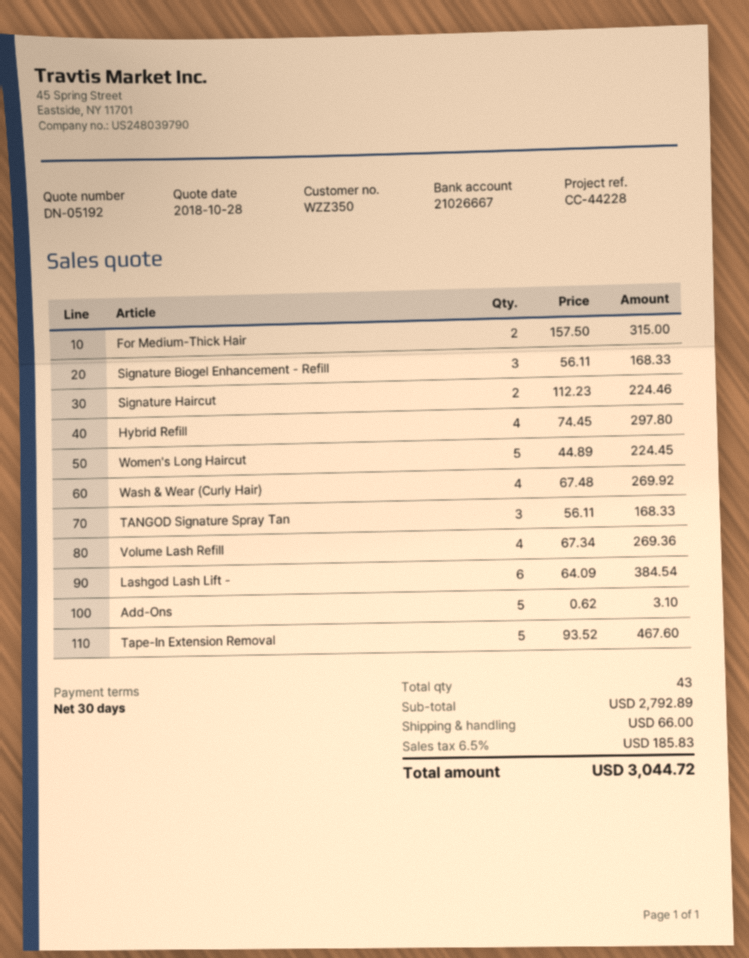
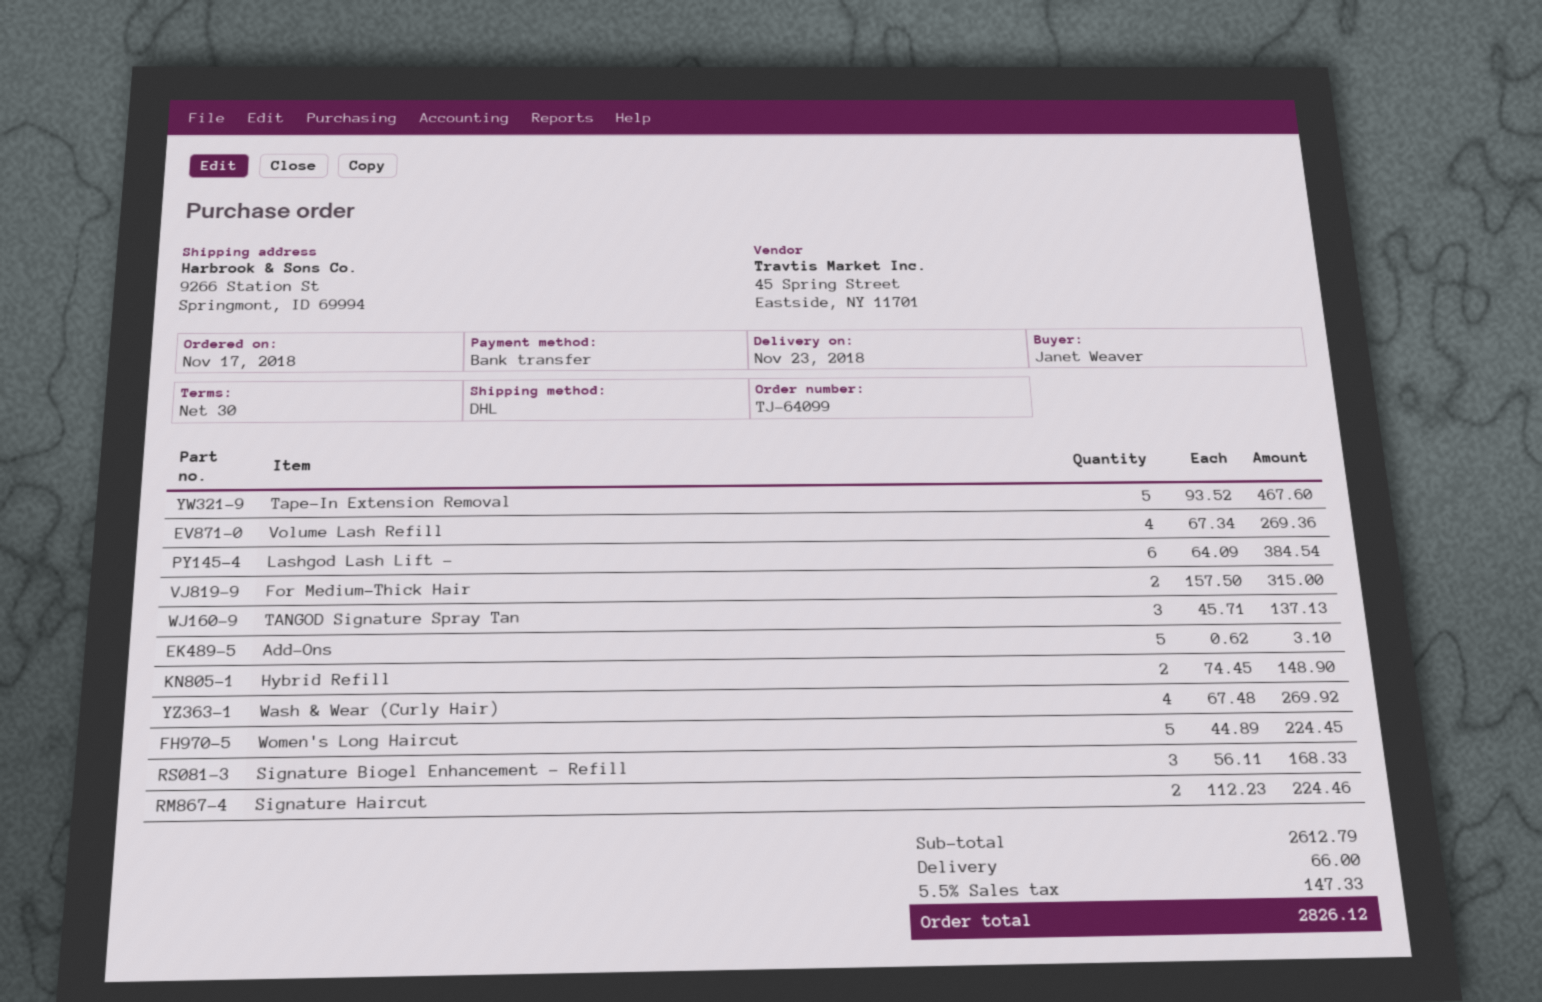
Hybrid Refill: 4 x 74.45 = 297.80 -> 2 x 74.45 = 148.90
TANGOD Signature Spray Tan: 3 x 56.11 = 168.33 -> 3 x 45.71 = 137.13
subtotal: 2792.89 -> 2612.79
tax: 6.5% = 185.83 -> 5.5% = 147.33
total: 3044.72 -> 2826.12

